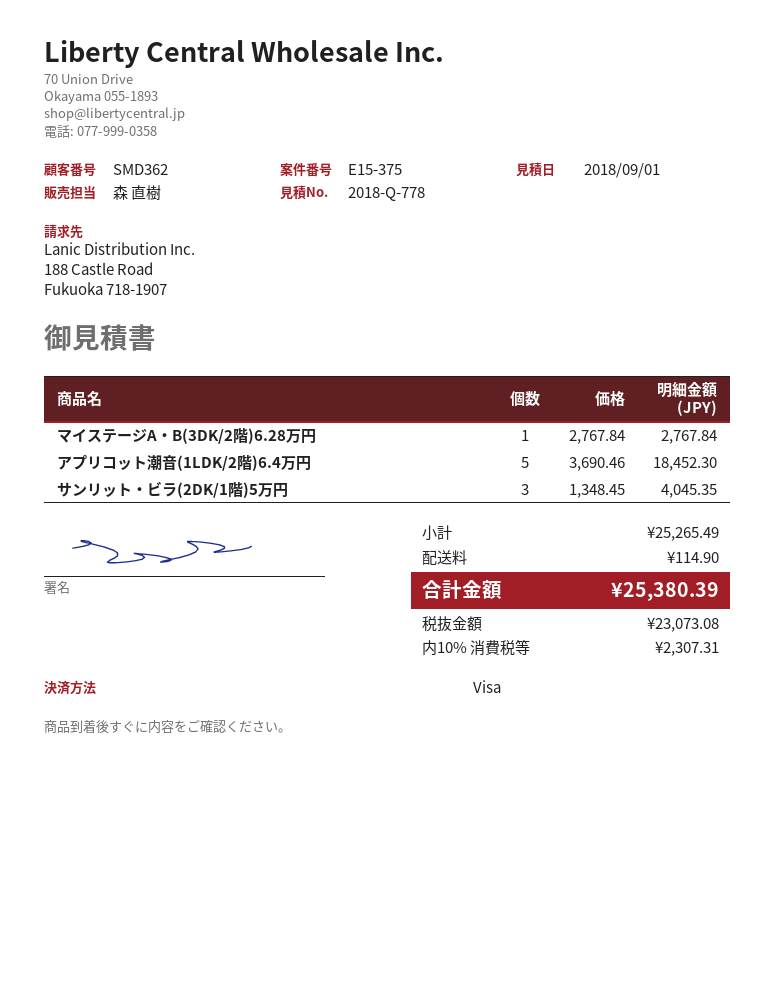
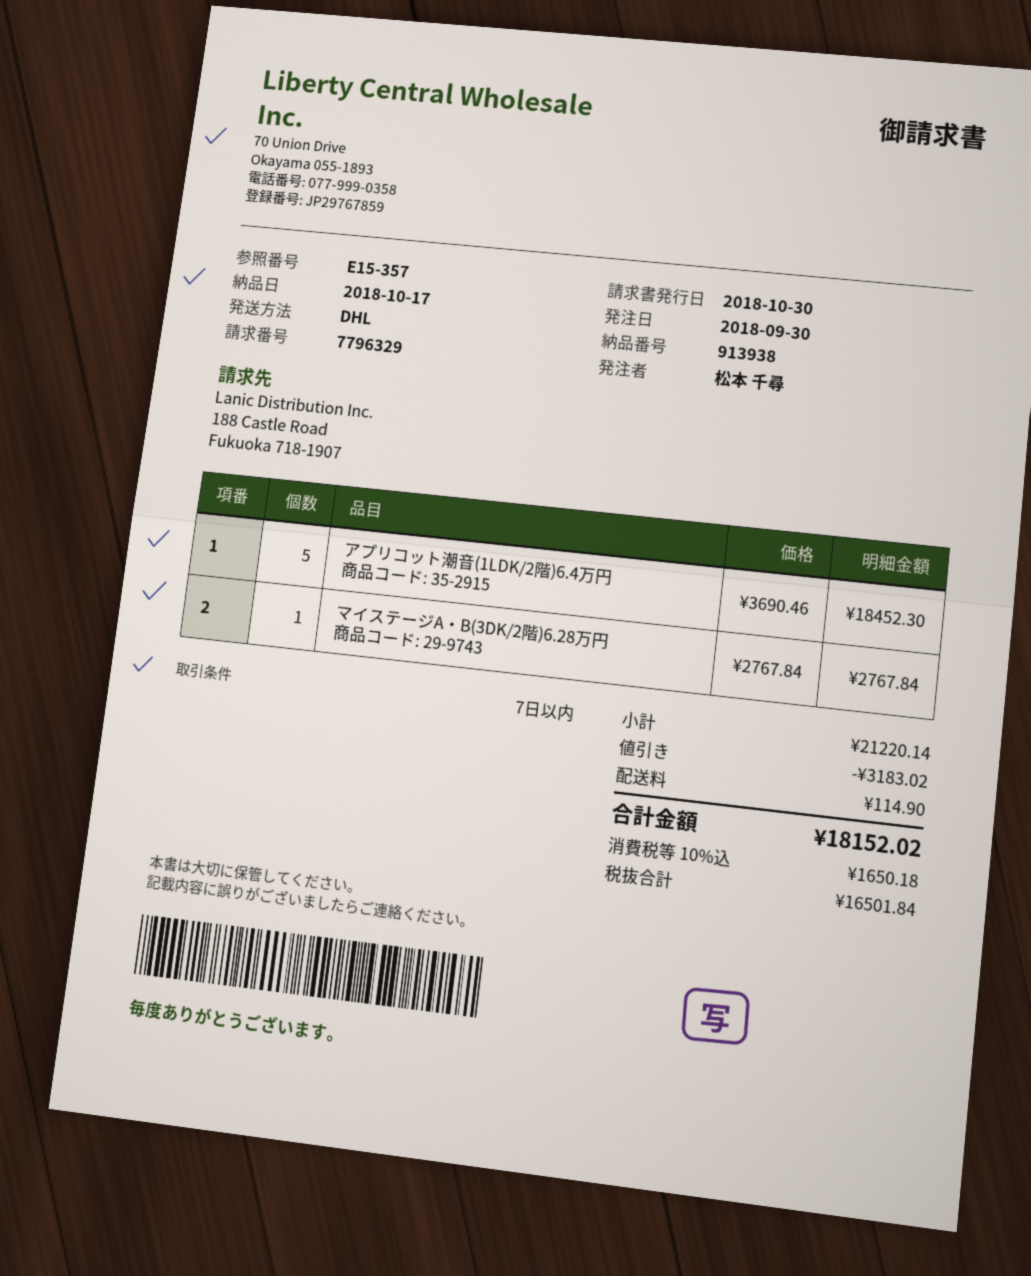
reference: E15-375 -> E15-357
サンリット・ビラ(2DK/1階)5万円: 3 x 1348.45 = 4045.35 -> none
subtotal: 25265.49 -> 21220.14
discount: none -> 3183.02
net: 23073.08 -> 16501.84
tax: 10% = 2307.31 -> 10% = 1650.18
total: 25380.39 -> 18152.02

